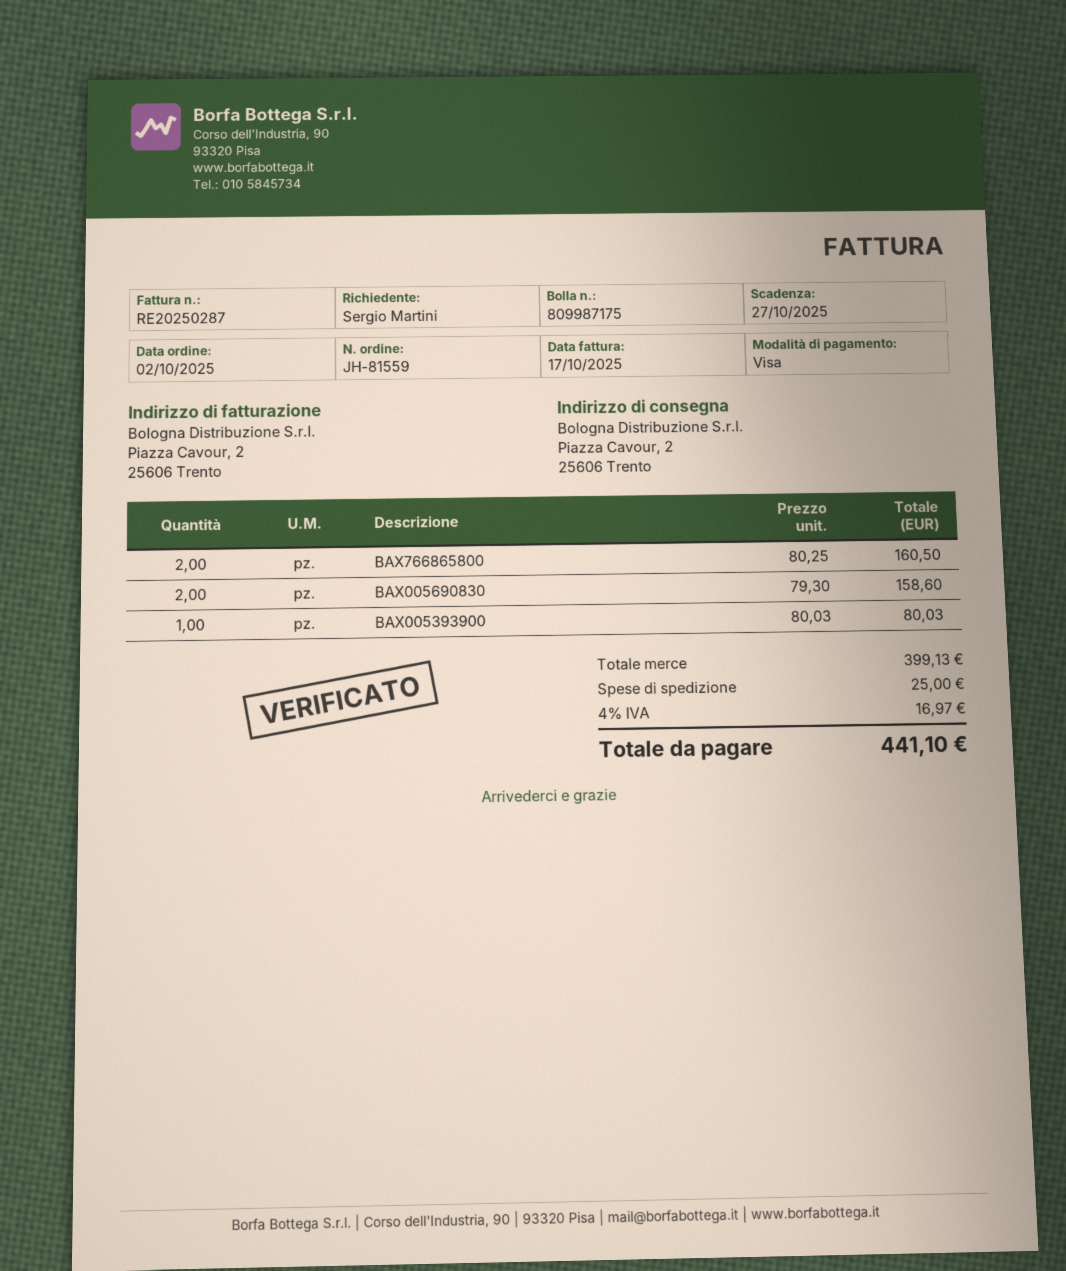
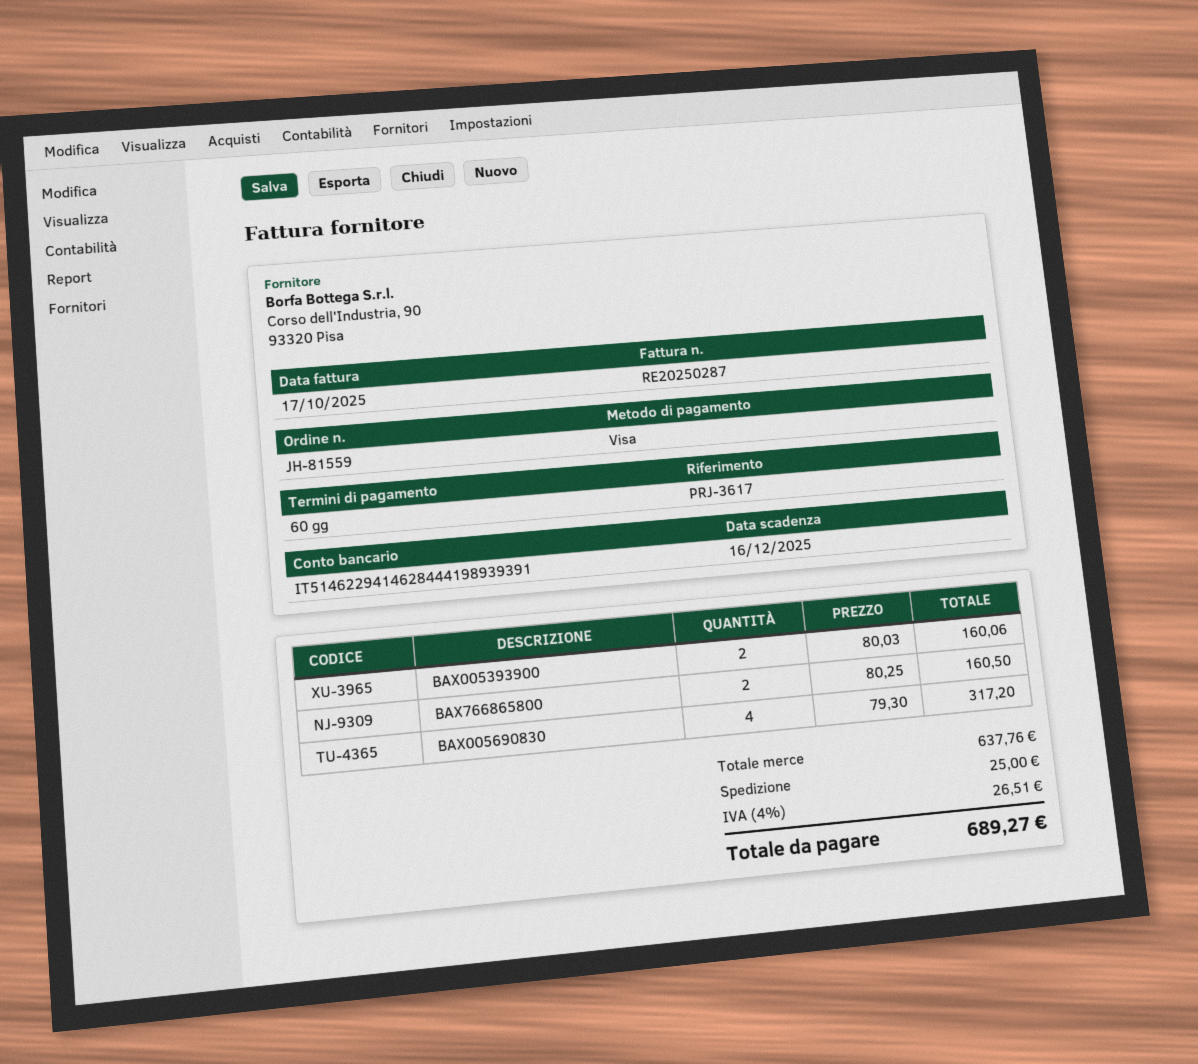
due date: 2025-10-27 -> 2025-12-16
BAX005690830: 2 x 79.30 = 158.60 -> 4 x 79.30 = 317.20
BAX005393900: 1 x 80.03 = 80.03 -> 2 x 80.03 = 160.06
subtotal: 399.13 -> 637.76
tax: 4% = 16.97 -> 4% = 26.51
total: 441.10 -> 689.27

